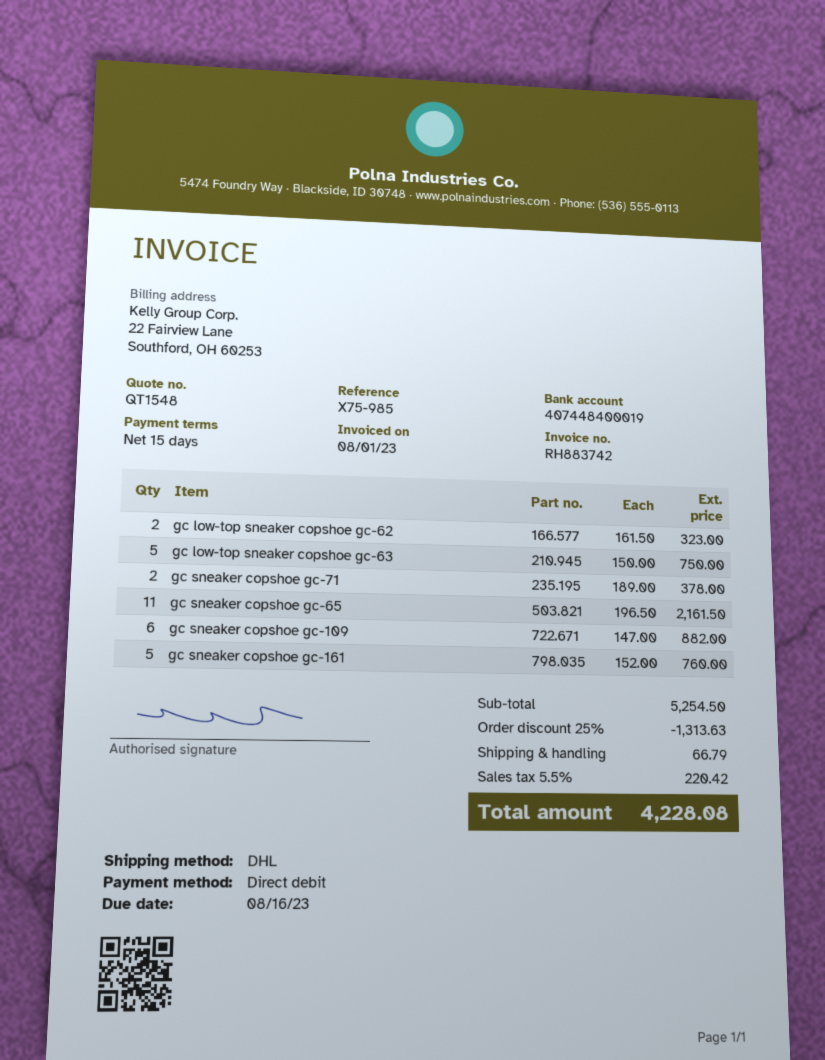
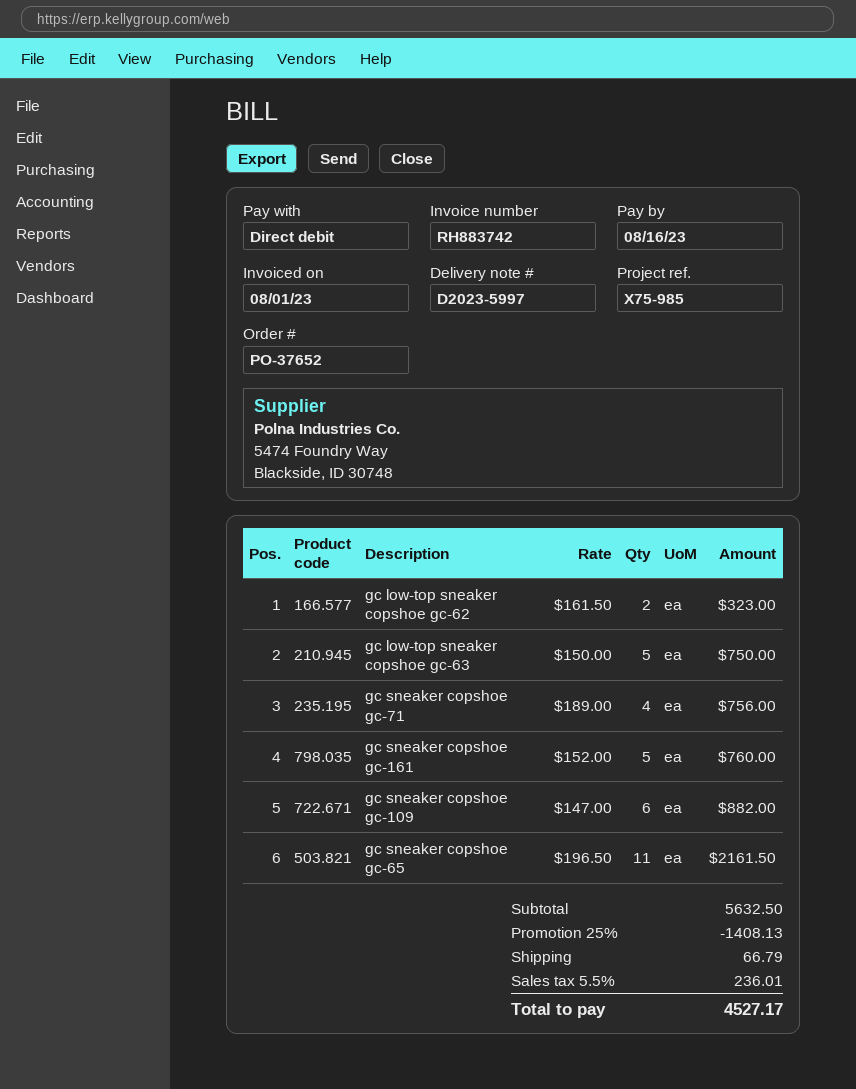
gc sneaker copshoe gc-71: 2 x 189.00 = 378.00 -> 4 x 189.00 = 756.00
subtotal: 5254.50 -> 5632.50
discount: 25% = 1313.63 -> 25% = 1408.13
tax: 5.5% = 220.42 -> 5.5% = 236.01
total: 4228.08 -> 4527.17

